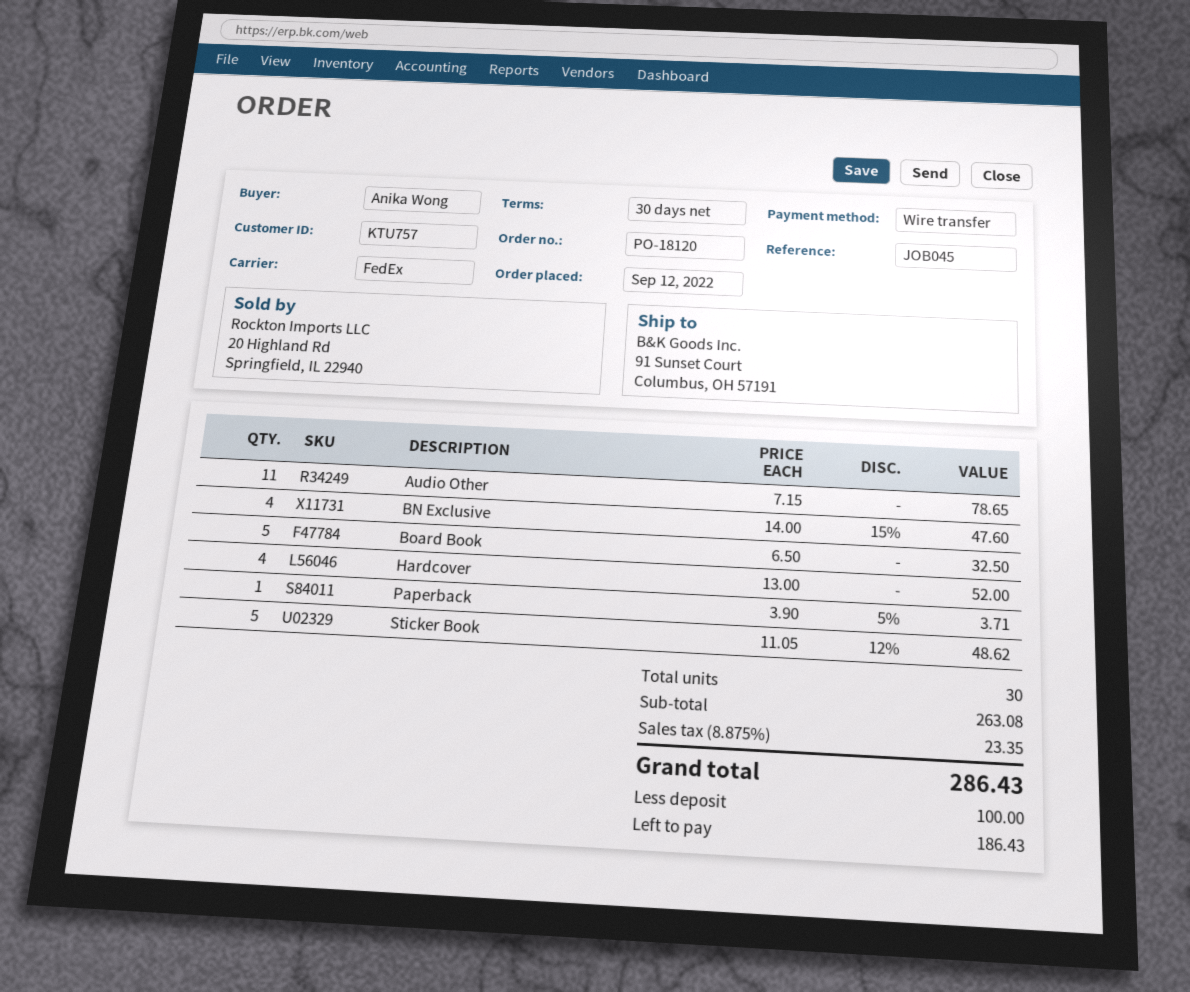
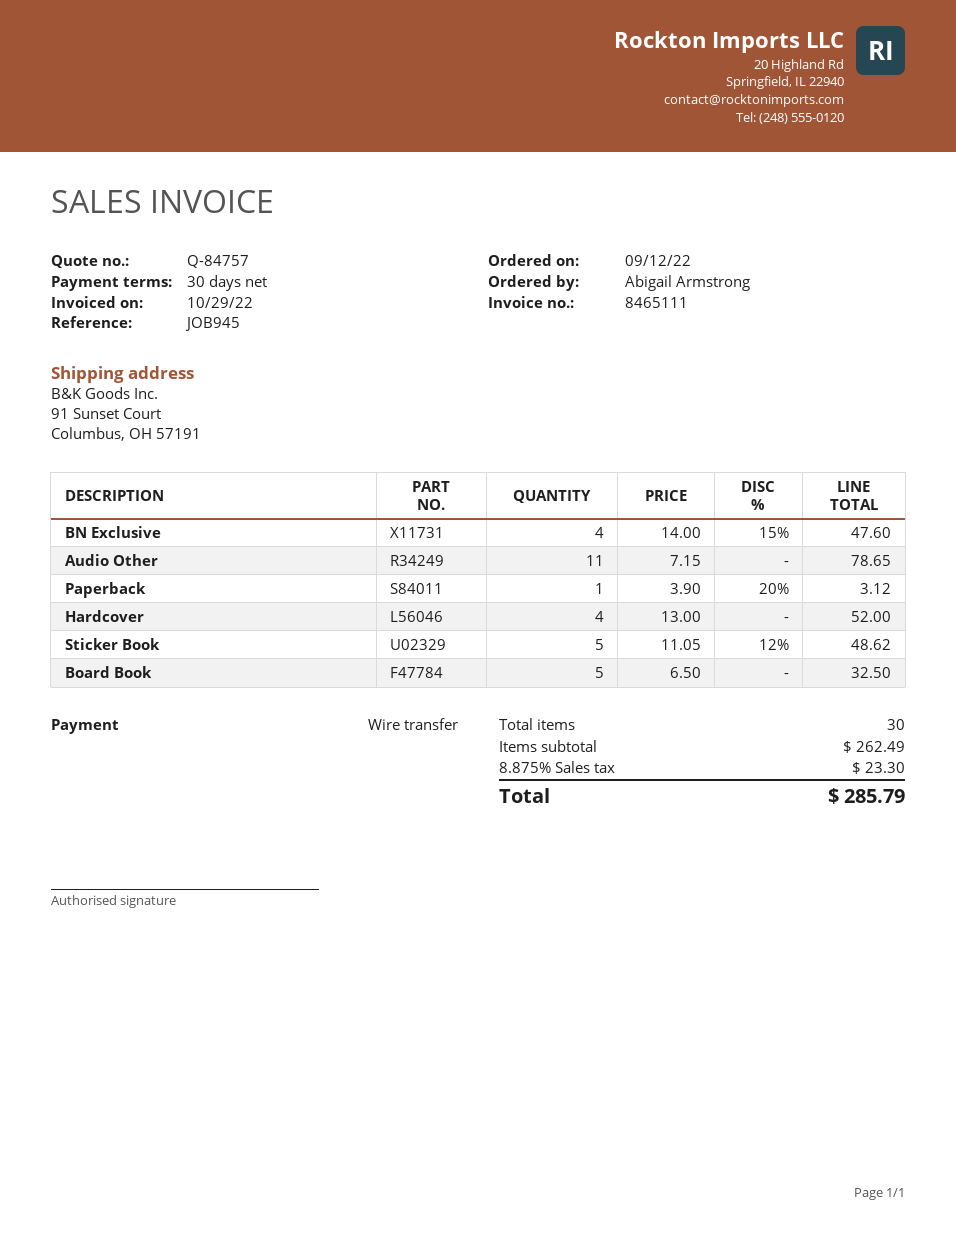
reference: JOB045 -> JOB945
ordered by: Anika Wong -> Abigail Armstrong
Paperback: 1 x 3.90 - 5% = 3.71 -> 1 x 3.90 - 20% = 3.12
subtotal: 263.08 -> 262.49
tax: 8.875% = 23.35 -> 8.875% = 23.30
total: 286.43 -> 285.79

